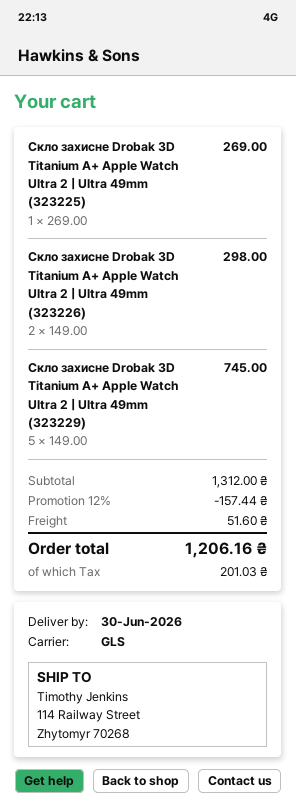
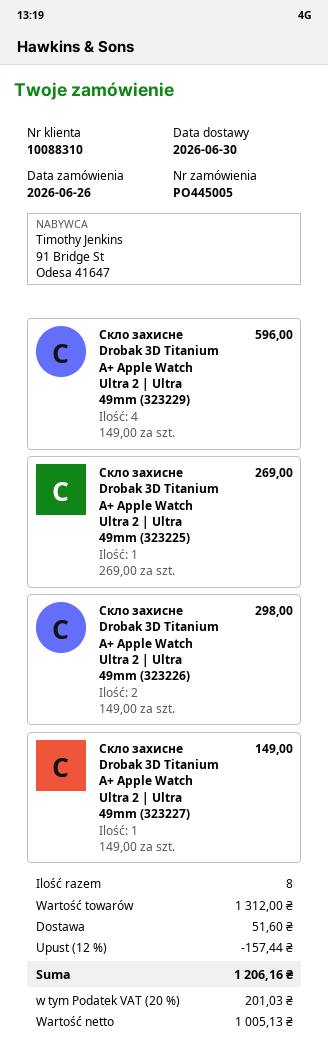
Скло захисне Drobak 3D Titanium A+ Apple Watch Ultra 2 | Ultra 49mm (323229): 5 x 149.00 = 745.00 -> 4 x 149.00 = 596.00
Скло захисне Drobak 3D Titanium A+ Apple Watch Ultra 2 | Ultra 49mm (323227): none -> 1 x 149.00 = 149.00

